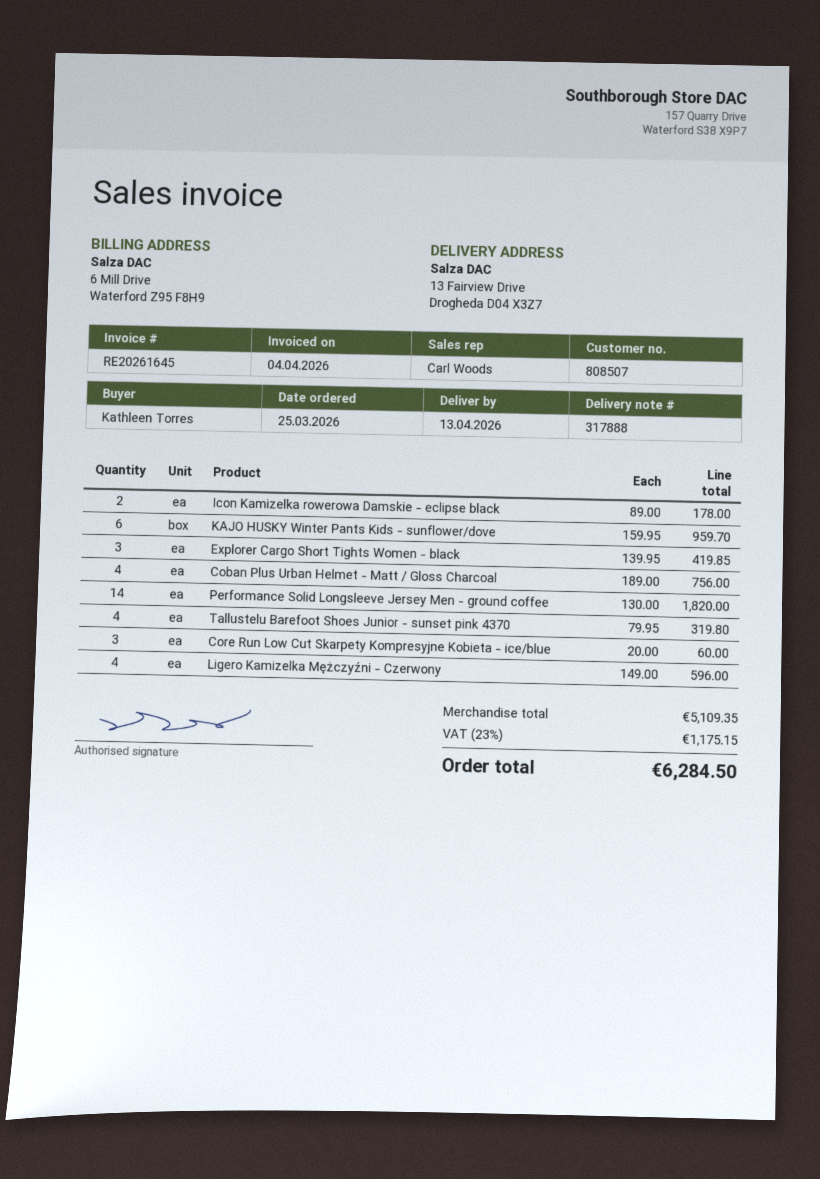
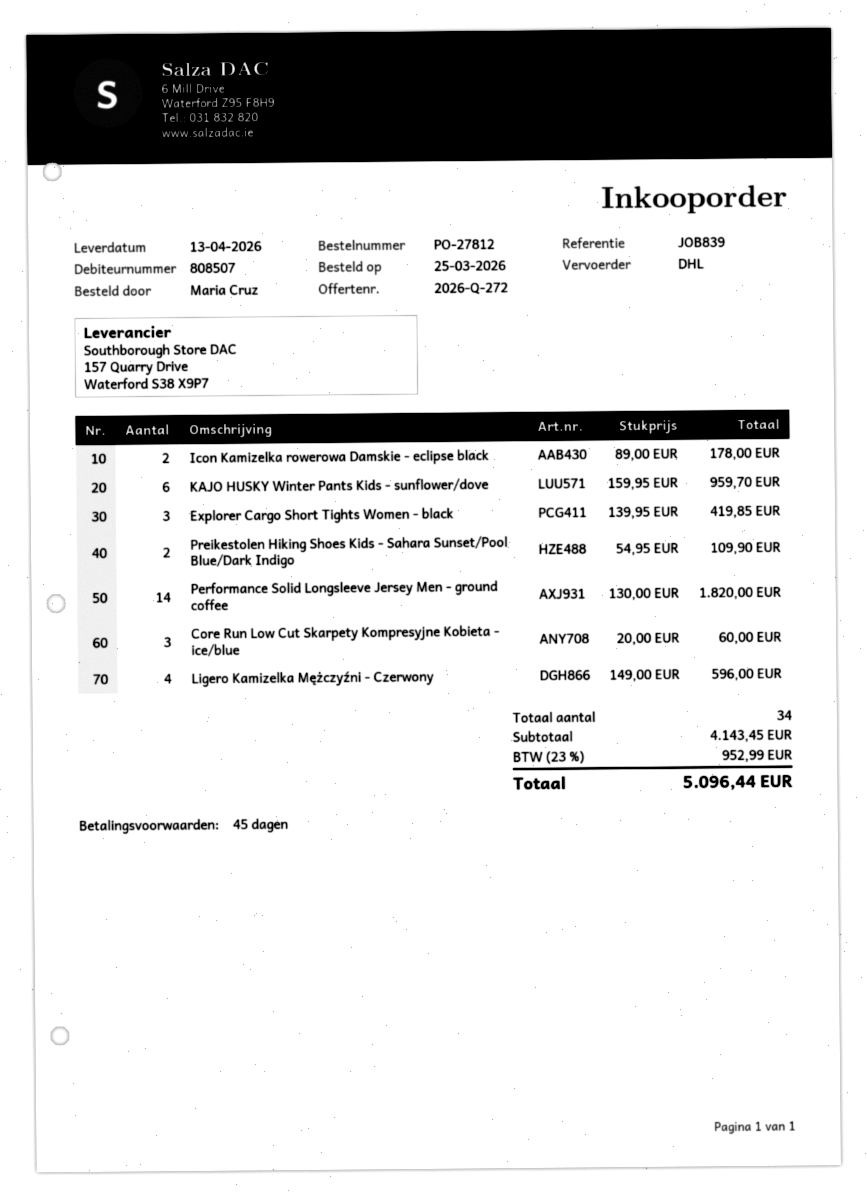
ordered by: Kathleen Torres -> Maria Cruz
Coban Plus Urban Helmet - Matt / Gloss Charcoal: 4 x 189.00 = 756.00 -> none
Tallustelu Barefoot Shoes Junior - sunset pink 4370: 4 x 79.95 = 319.80 -> none
Preikestolen Hiking Shoes Kids - Sahara Sunset/Pool Blue/Dark Indigo: none -> 2 x 54.95 = 109.90
subtotal: 5109.35 -> 4143.45
tax: 23% = 1175.15 -> 23% = 952.99
total: 6284.50 -> 5096.44

